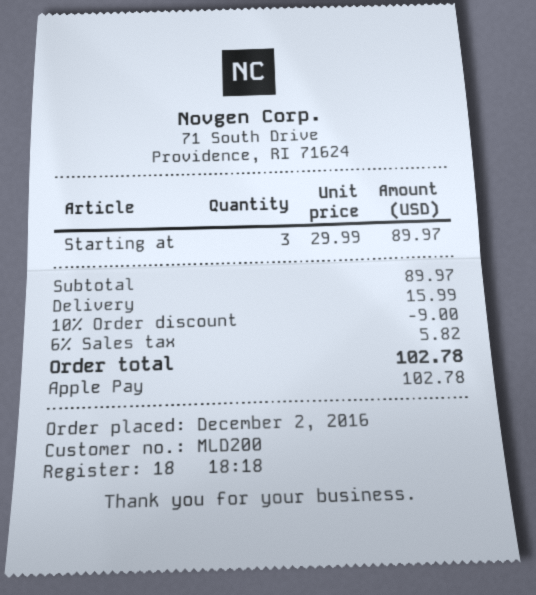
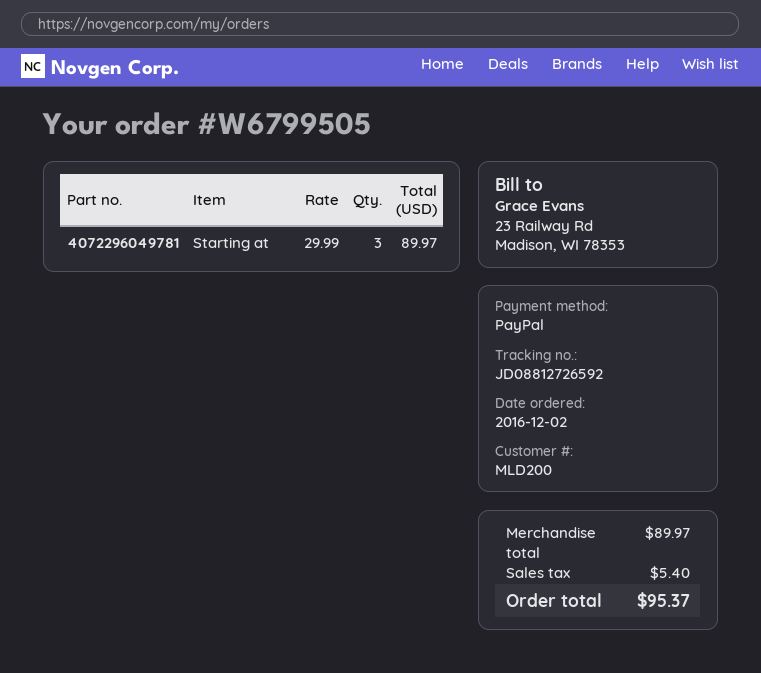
payment method: Apple Pay -> PayPal
discount: 10% = 9.00 -> none
shipping: 15.99 -> none
tax: 5.82 -> 5.40
total: 102.78 -> 95.37

